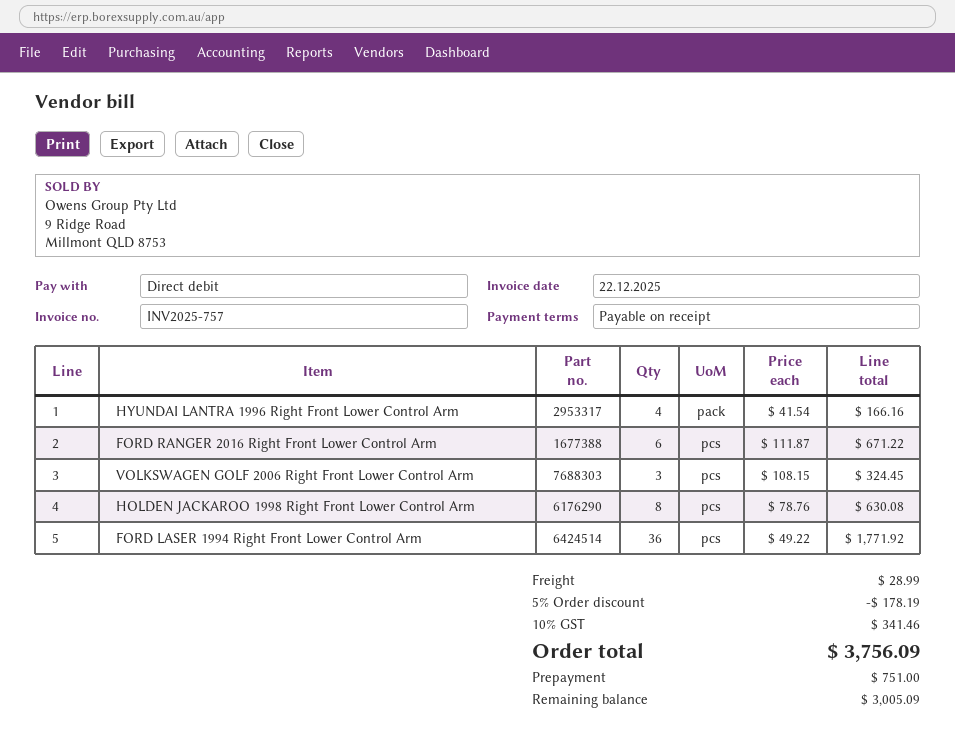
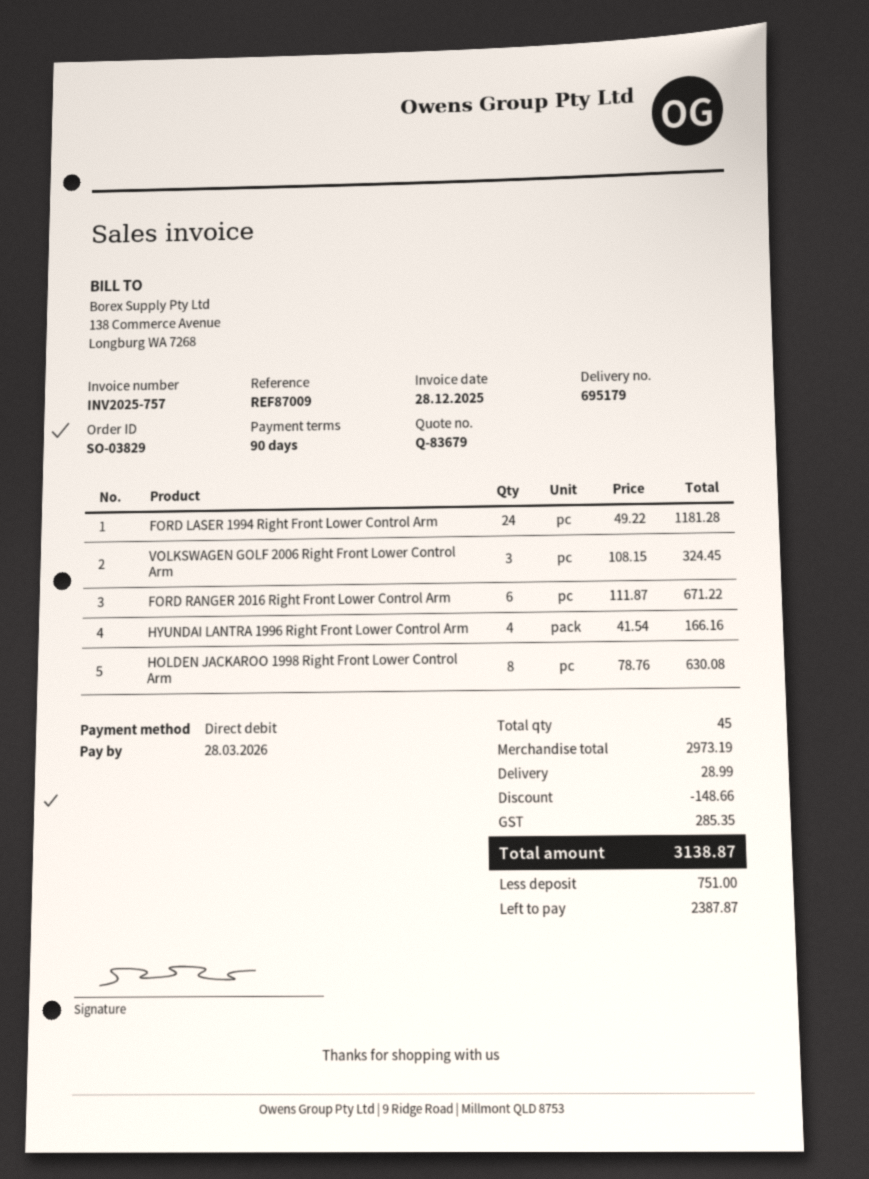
invoice date: 2025-12-22 -> 2025-12-28
payment terms: on receipt -> 90 days
FORD LASER 1994 Right Front Lower Control Arm: 36 x 49.22 = 1771.92 -> 24 x 49.22 = 1181.28
discount: 178.19 -> 148.66
tax: 341.46 -> 285.35
total: 3756.09 -> 3138.87
balance: 3005.09 -> 2387.87

